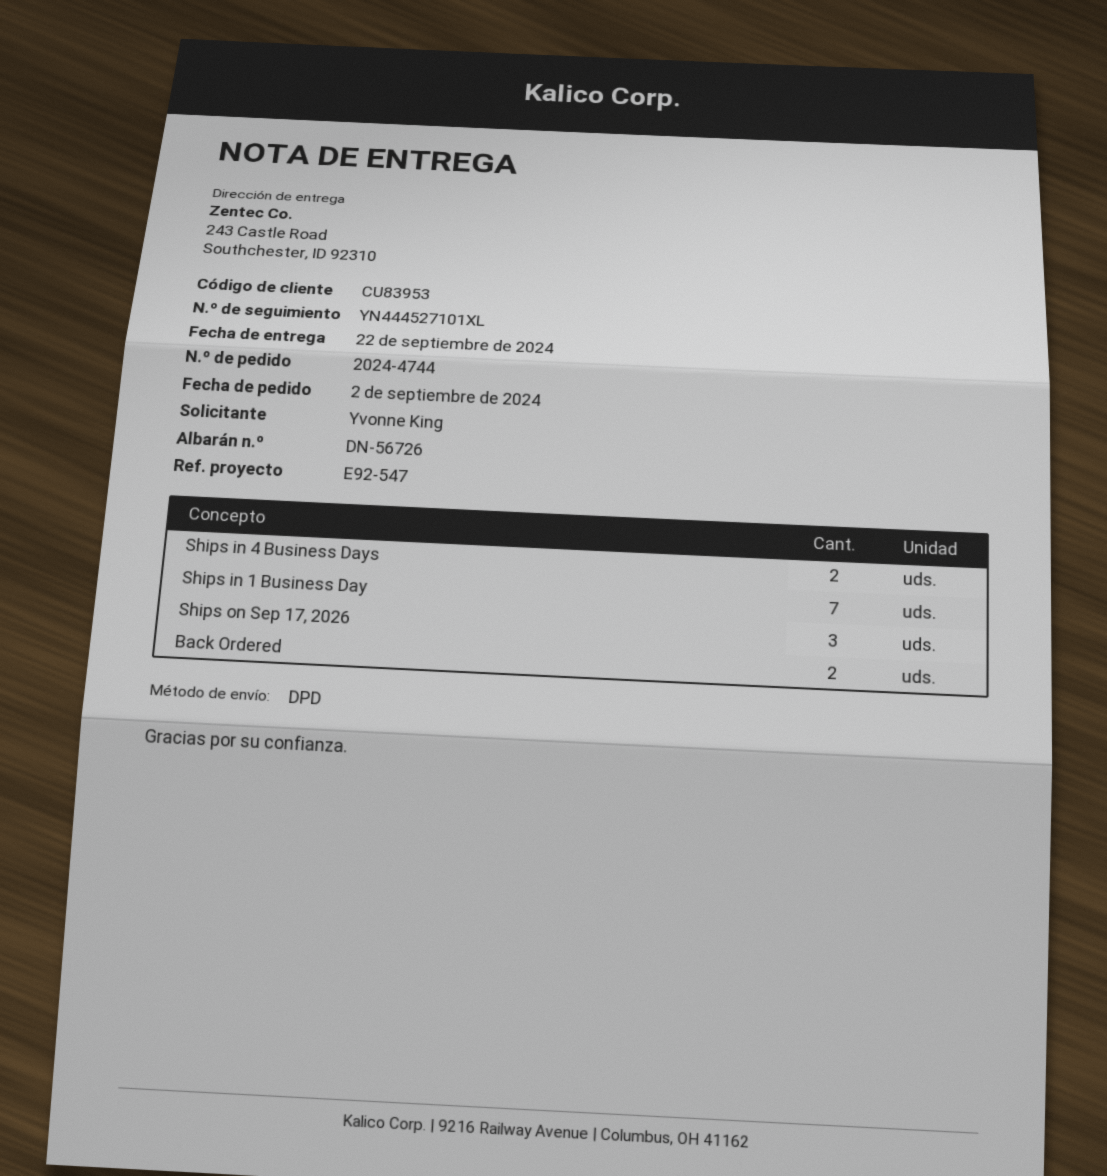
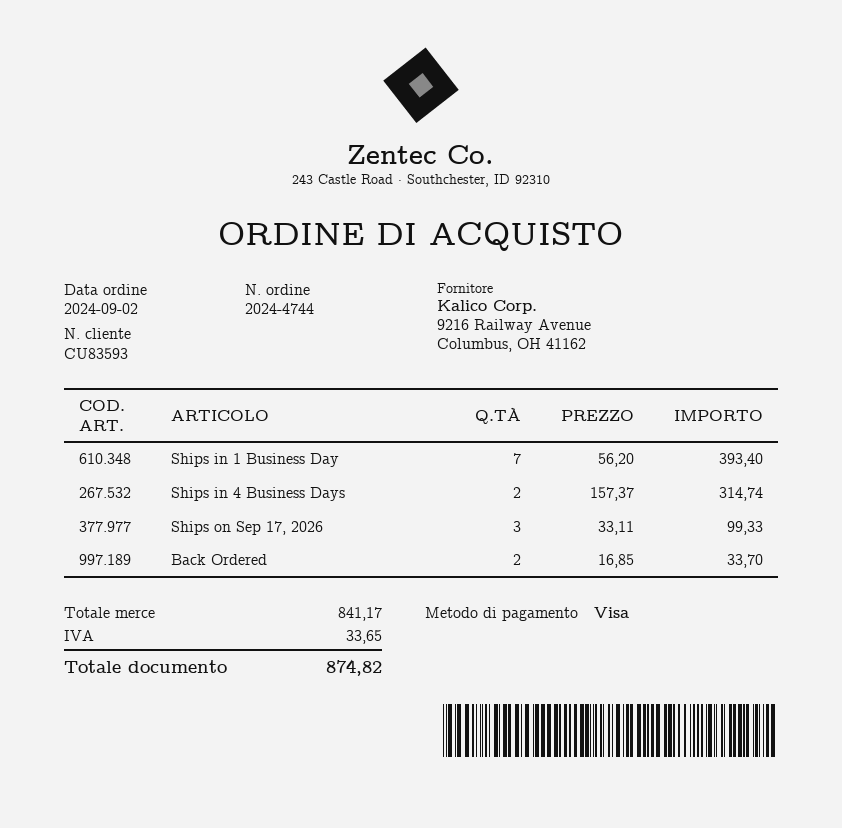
customer number: CU83953 -> CU83593

